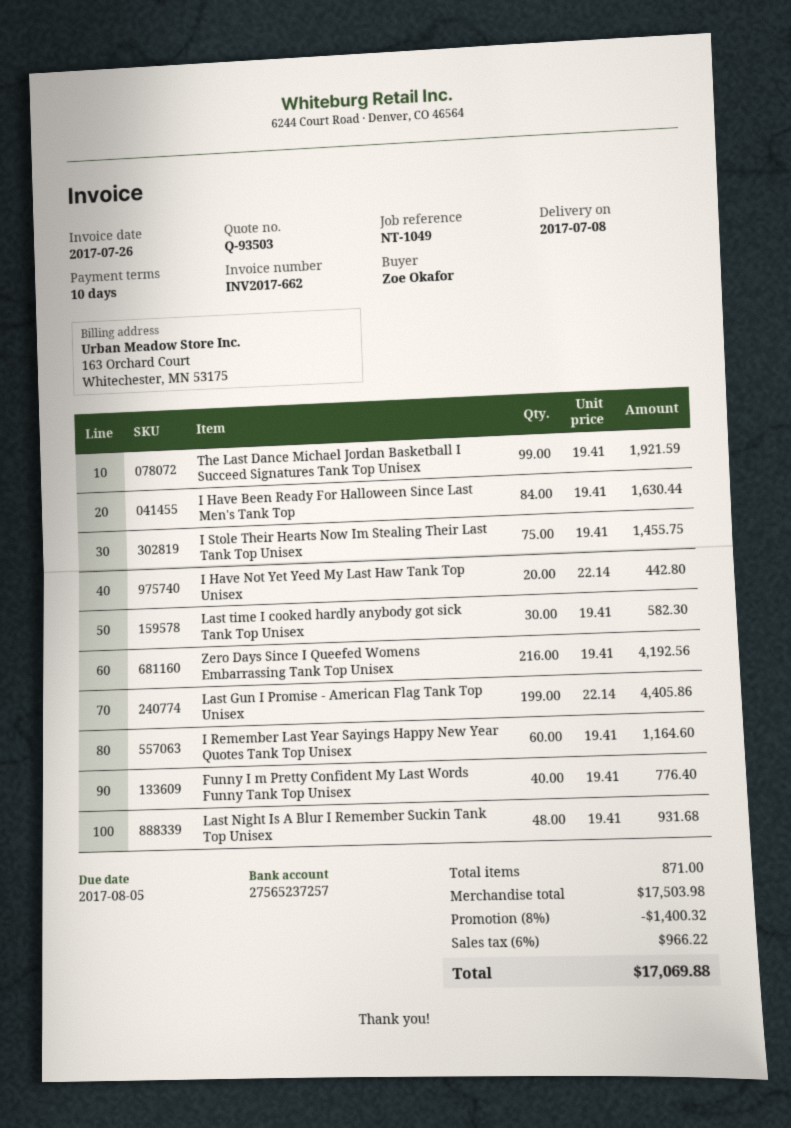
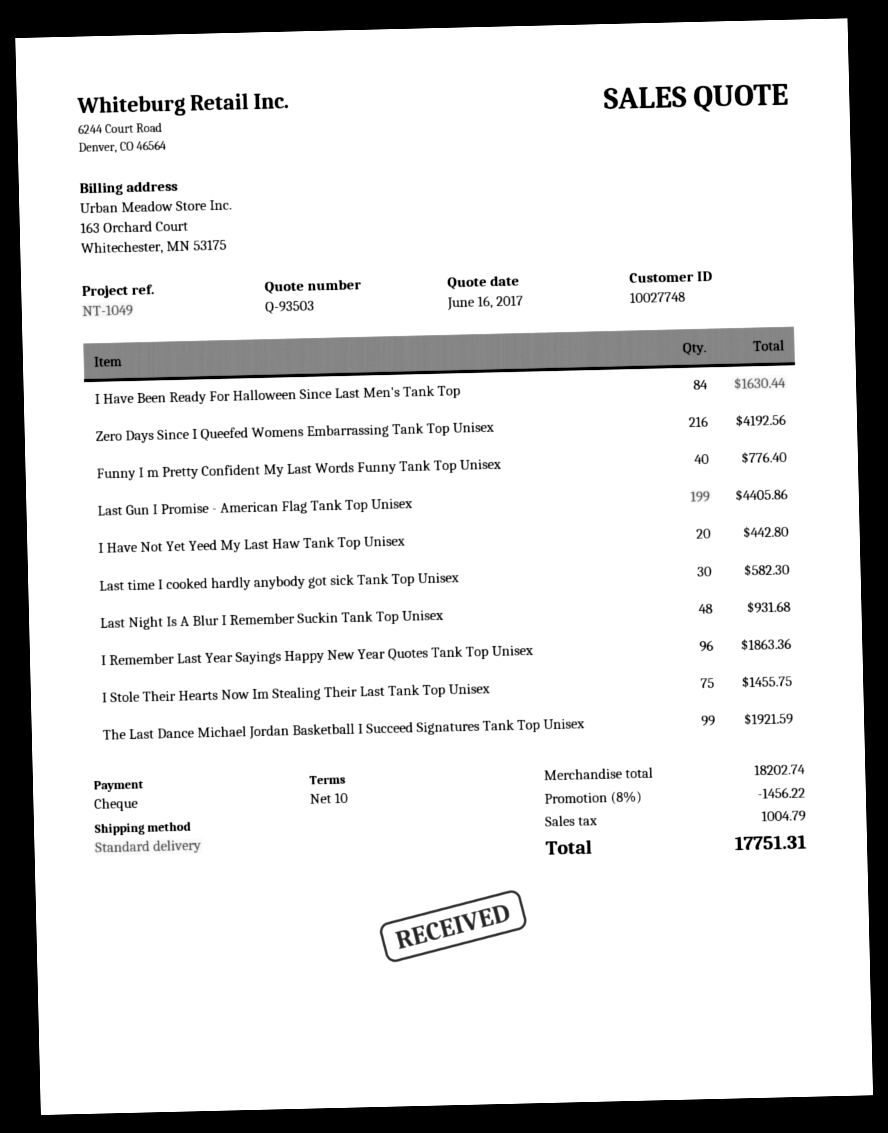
I Remember Last Year Sayings Happy New Year Quotes Tank Top Unisex: 60 for 1164.60 -> 96 for 1863.36
subtotal: 17503.98 -> 18202.74
discount: 8% = 1400.32 -> 8% = 1456.22
tax: 966.22 -> 1004.79
total: 17069.88 -> 17751.31

